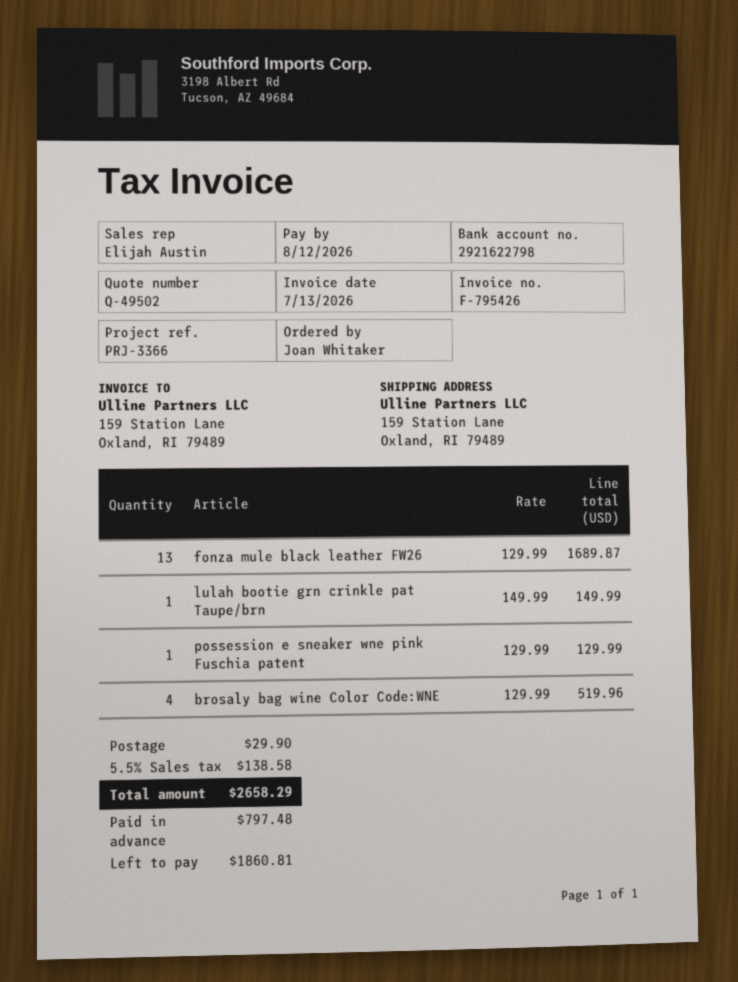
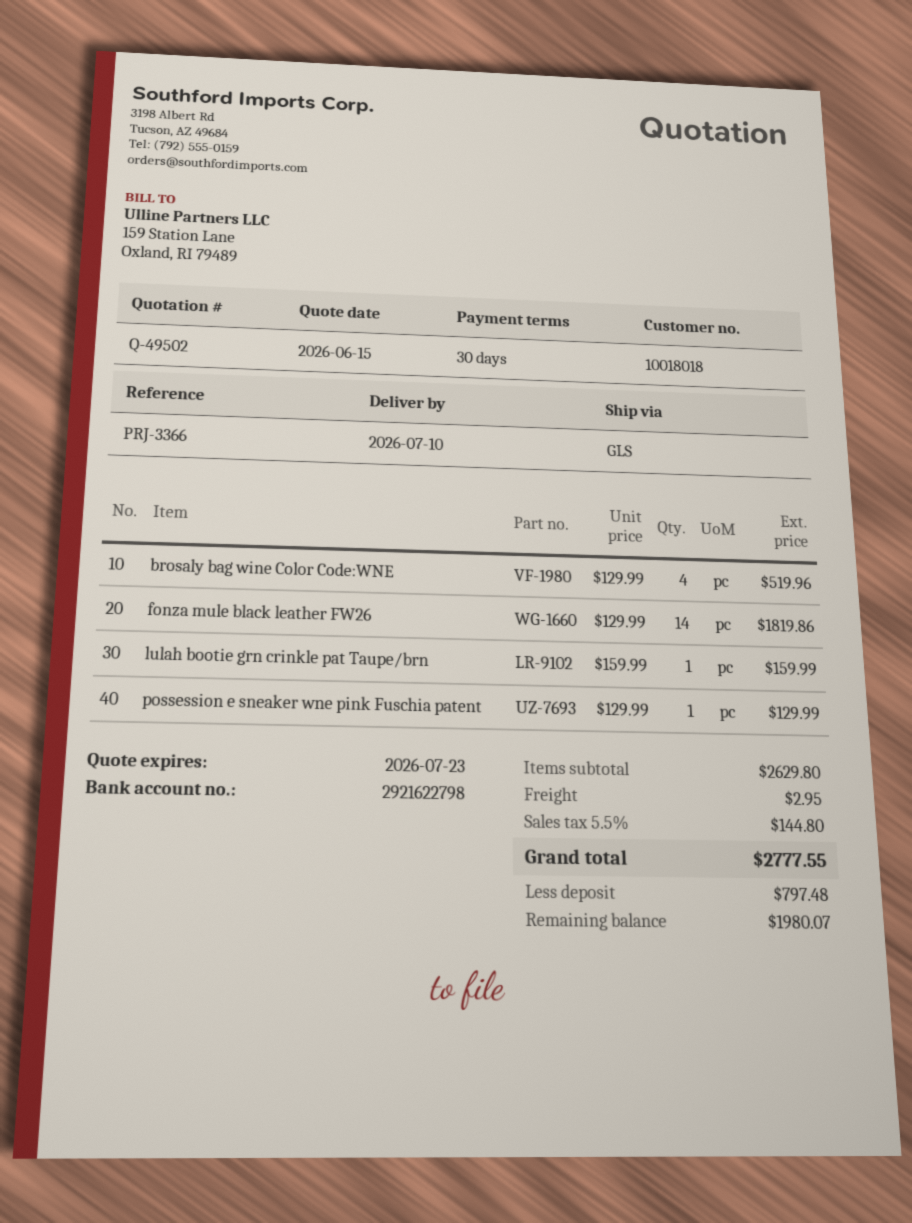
fonza mule black leather FW26: 13 x 129.99 = 1689.87 -> 14 x 129.99 = 1819.86
lulah bootie grn crinkle pat Taupe/brn: 1 x 149.99 = 149.99 -> 1 x 159.99 = 159.99
shipping: 29.90 -> 2.95
tax: 5.5% = 138.58 -> 5.5% = 144.80
total: 2658.29 -> 2777.55
balance: 1860.81 -> 1980.07

